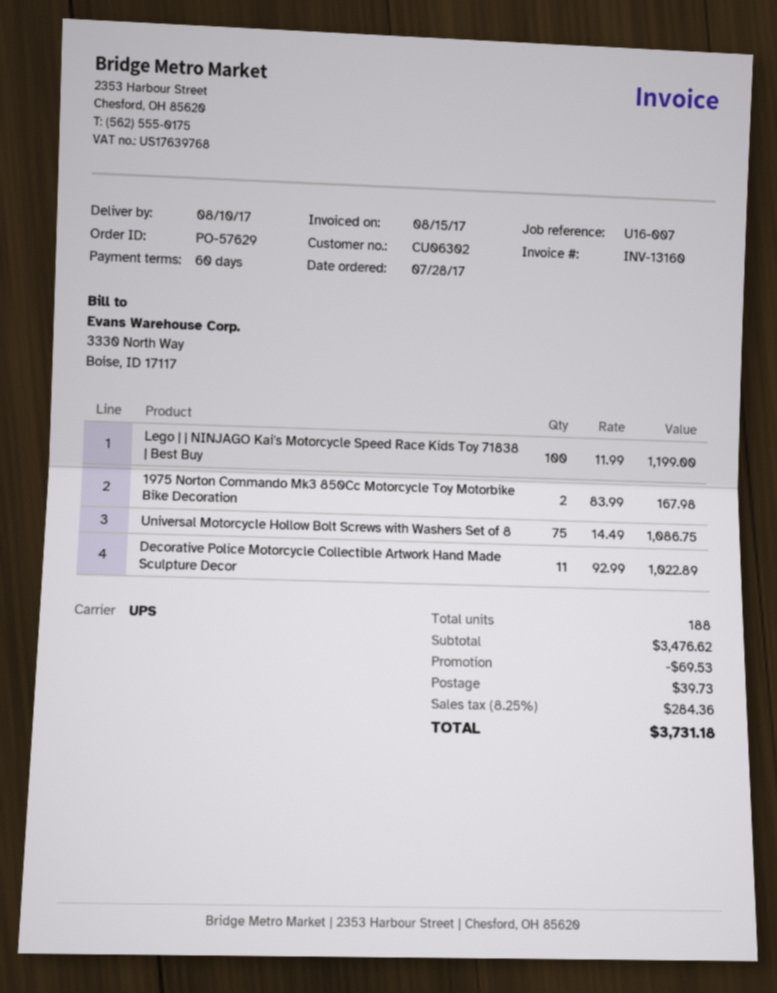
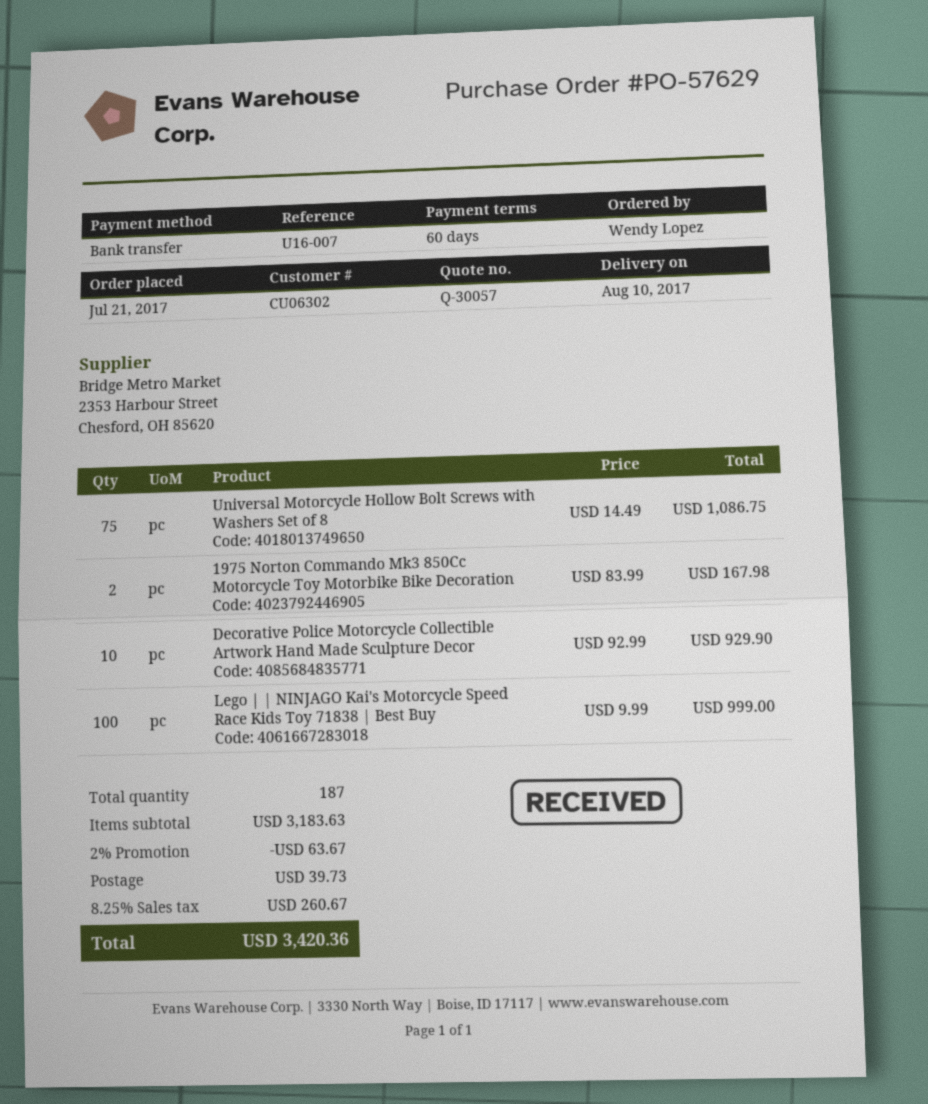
order date: 2017-07-28 -> 2017-07-21
Lego | | NINJAGO Kai's Motorcycle Speed Race Kids Toy 71838 | Best Buy: 100 x 11.99 = 1199.00 -> 100 x 9.99 = 999.00
Decorative Police Motorcycle Collectible Artwork Hand Made Sculpture Decor: 11 x 92.99 = 1022.89 -> 10 x 92.99 = 929.90
total quantity: 188 -> 187
subtotal: 3476.62 -> 3183.63
discount: 69.53 -> 63.67
tax: 8.25% = 284.36 -> 8.25% = 260.67
total: 3731.18 -> 3420.36

